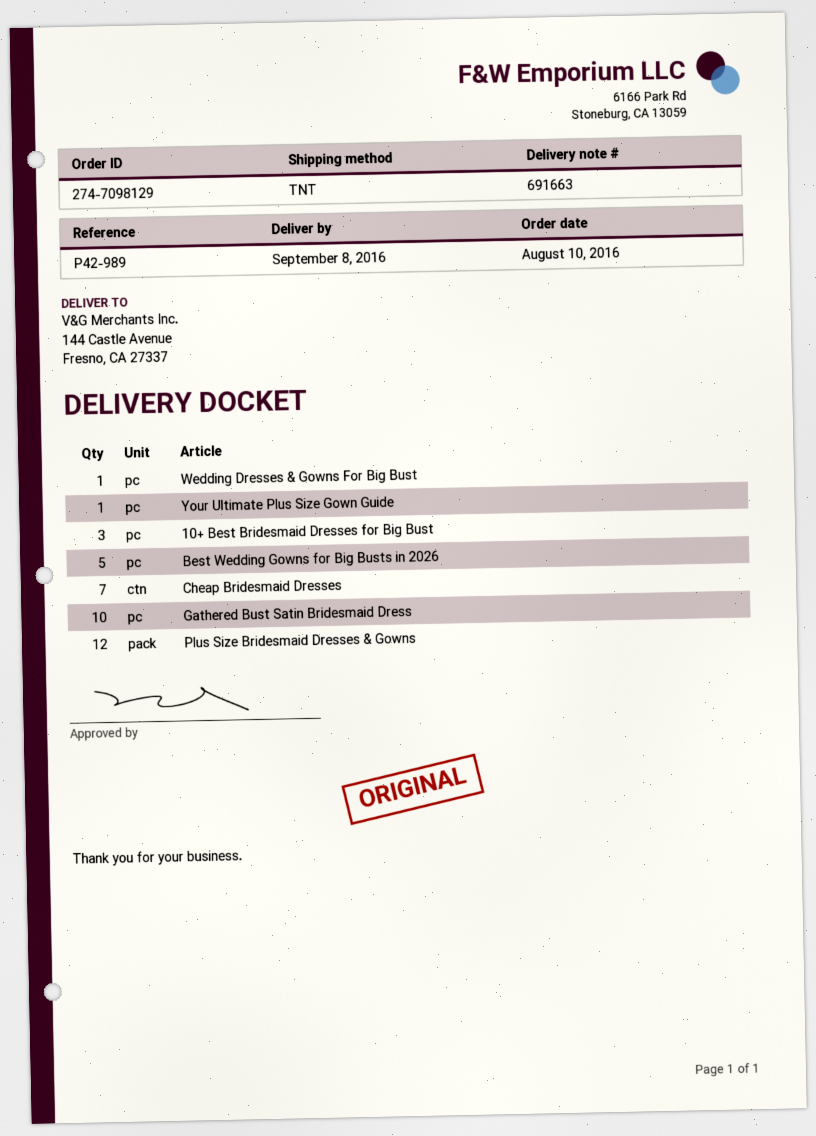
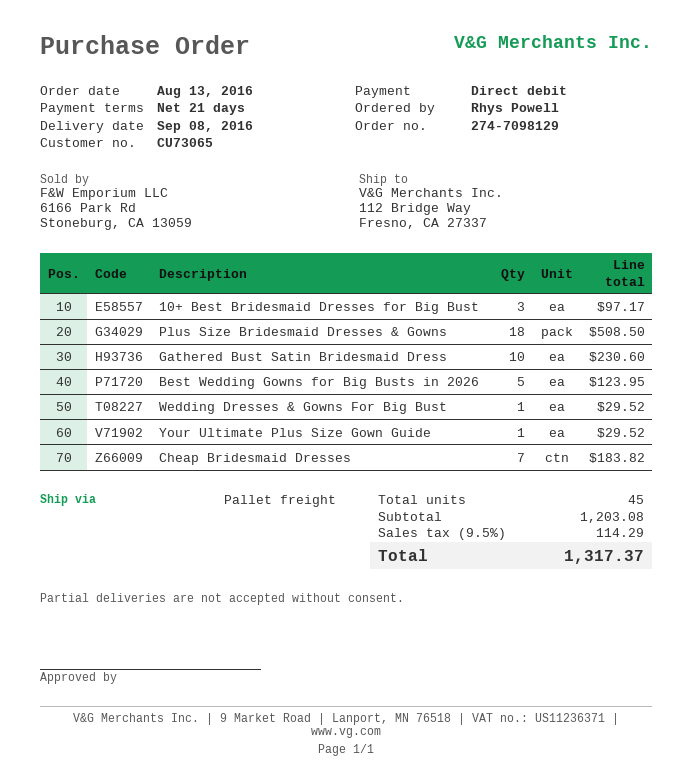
order date: 2016-08-10 -> 2016-08-13
shipping method: TNT -> pallet freight
ship to: 144 Castle Avenue, Fresno, CA 27337 -> 112 Bridge Way, Fresno, CA 27337
Plus Size Bridesmaid Dresses & Gowns: 12 -> 18

